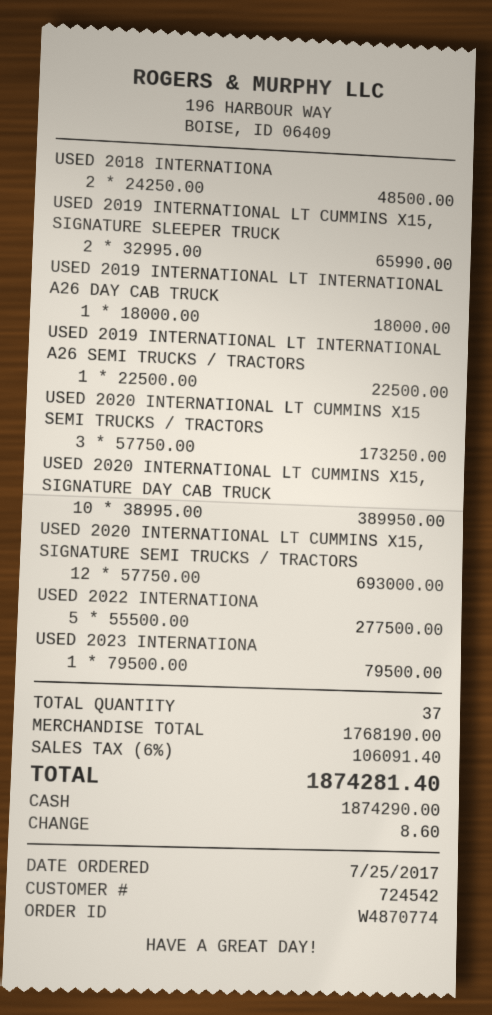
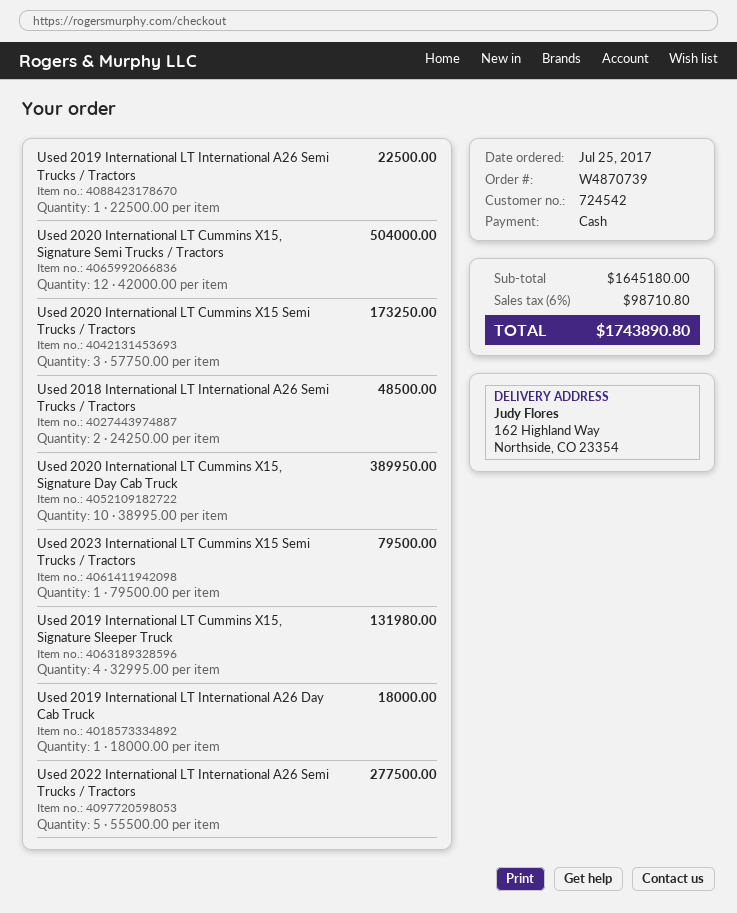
order number: W4870774 -> W4870739
USED 2019 INTERNATIONAL LT CUMMINS X15, SIGNATURE SLEEPER TRUCK: 2 x 32995.00 = 65990.00 -> 4 x 32995.00 = 131980.00
USED 2020 INTERNATIONAL LT CUMMINS X15, SIGNATURE SEMI TRUCKS / TRACTORS: 12 x 57750.00 = 693000.00 -> 12 x 42000.00 = 504000.00
subtotal: 1768190.00 -> 1645180.00
tax: 6% = 106091.40 -> 6% = 98710.80
total: 1874281.40 -> 1743890.80

